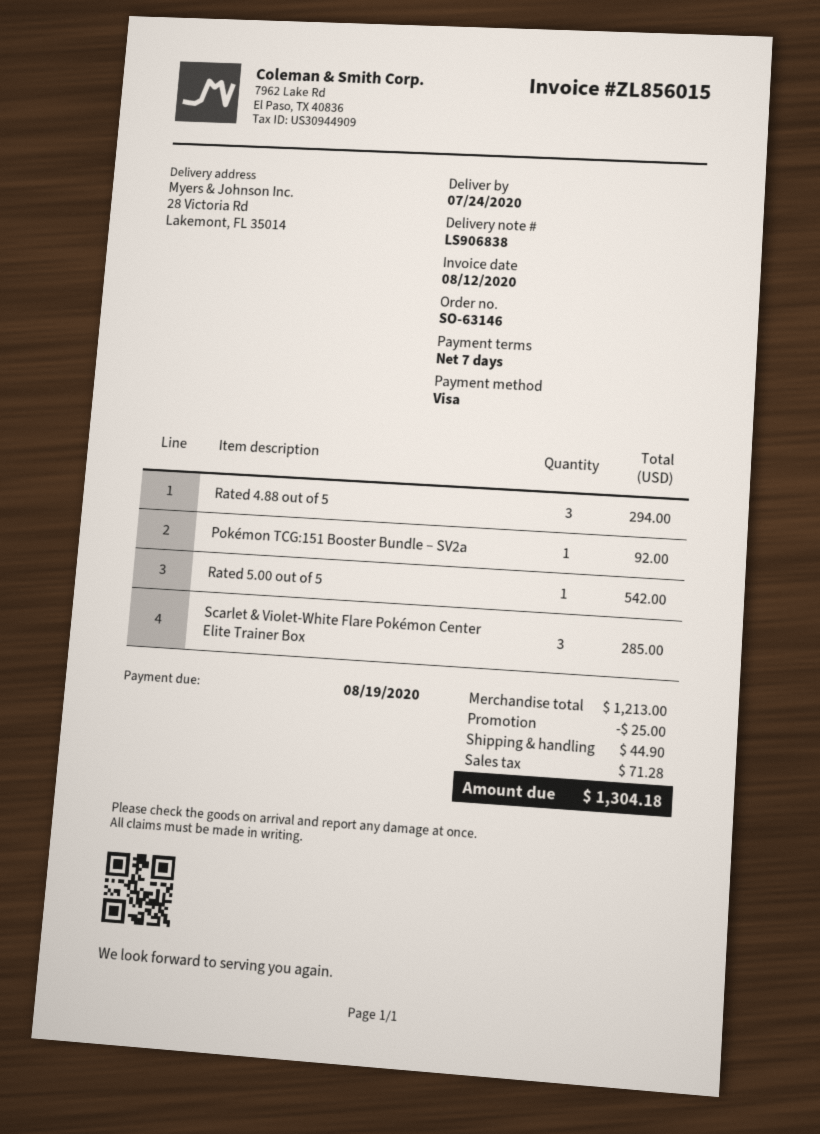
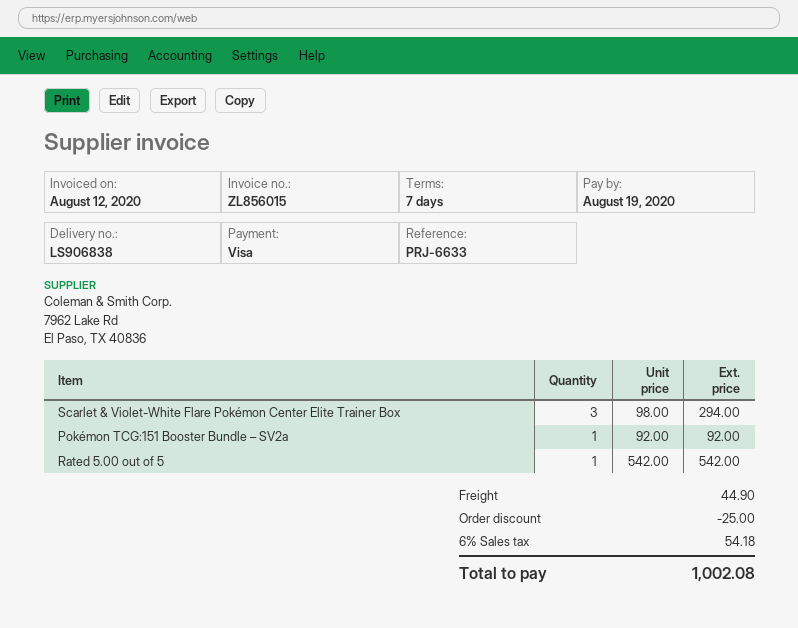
Rated 4.88 out of 5: 3 for 294.00 -> none
Scarlet & Violet-White Flare Pokémon Center Elite Trainer Box: 3 for 285.00 -> 3 for 294.00
tax: 71.28 -> 54.18
total: 1304.18 -> 1002.08

